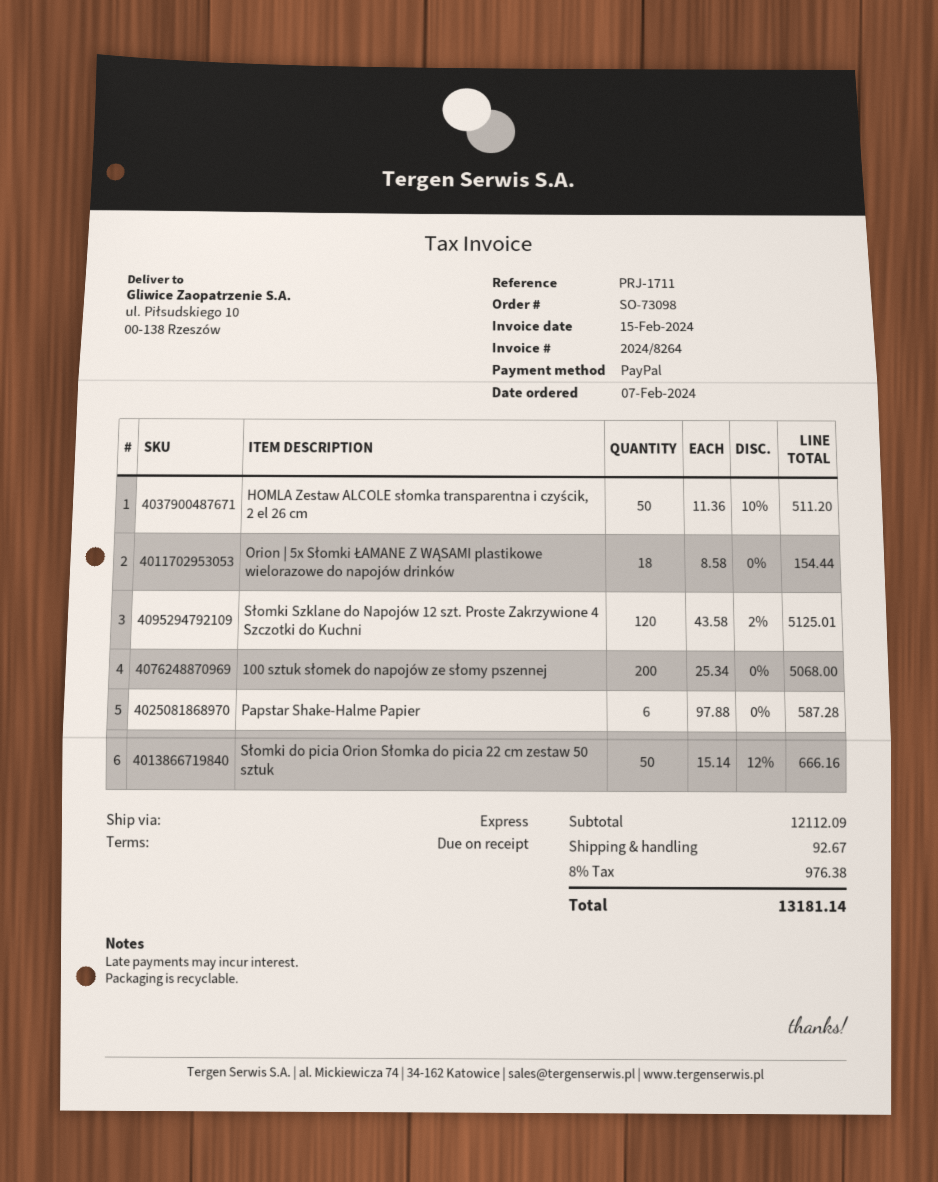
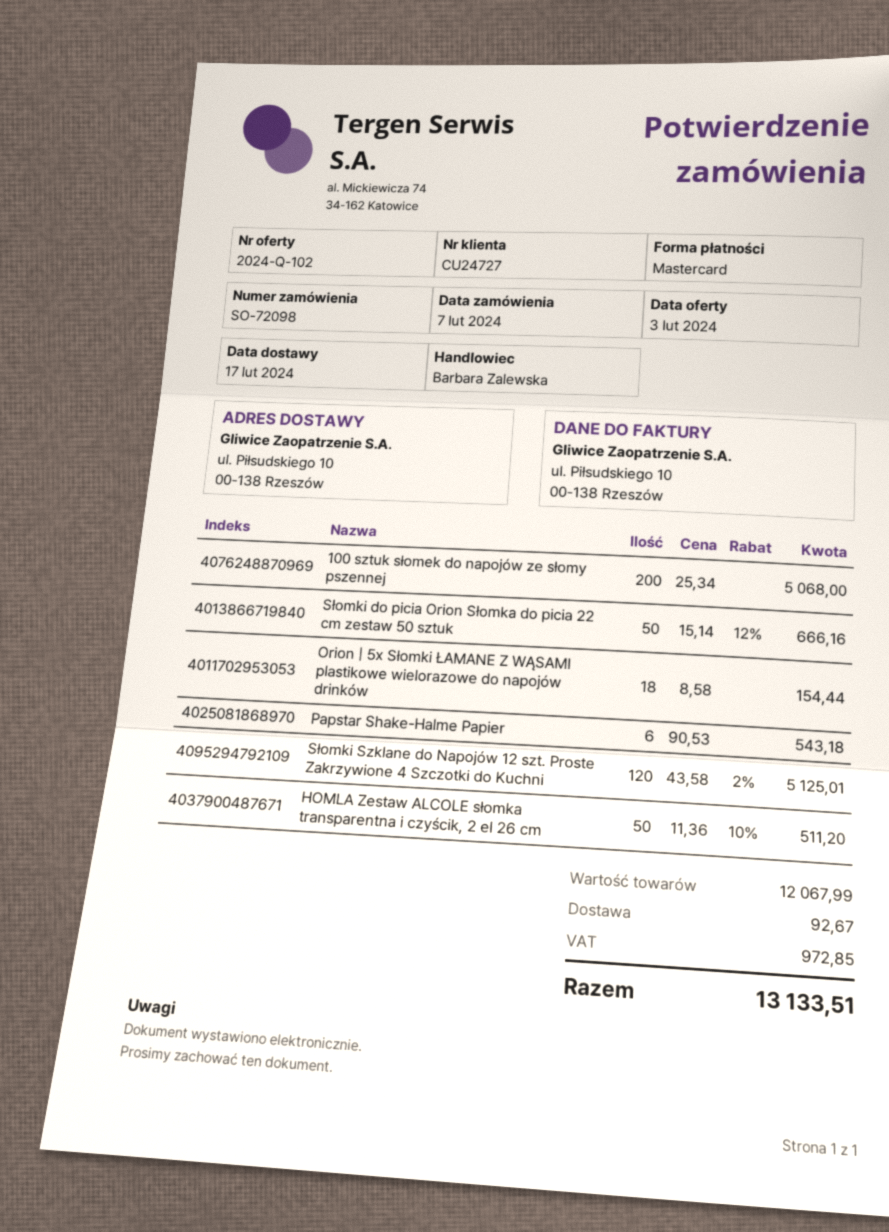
order number: SO-73098 -> SO-72098
payment method: PayPal -> Mastercard
Papstar Shake-Halme Papier: 6 x 97.88 = 587.28 -> 6 x 90.53 = 543.18
subtotal: 12112.09 -> 12067.99
tax: 976.38 -> 972.85
total: 13181.14 -> 13133.51

